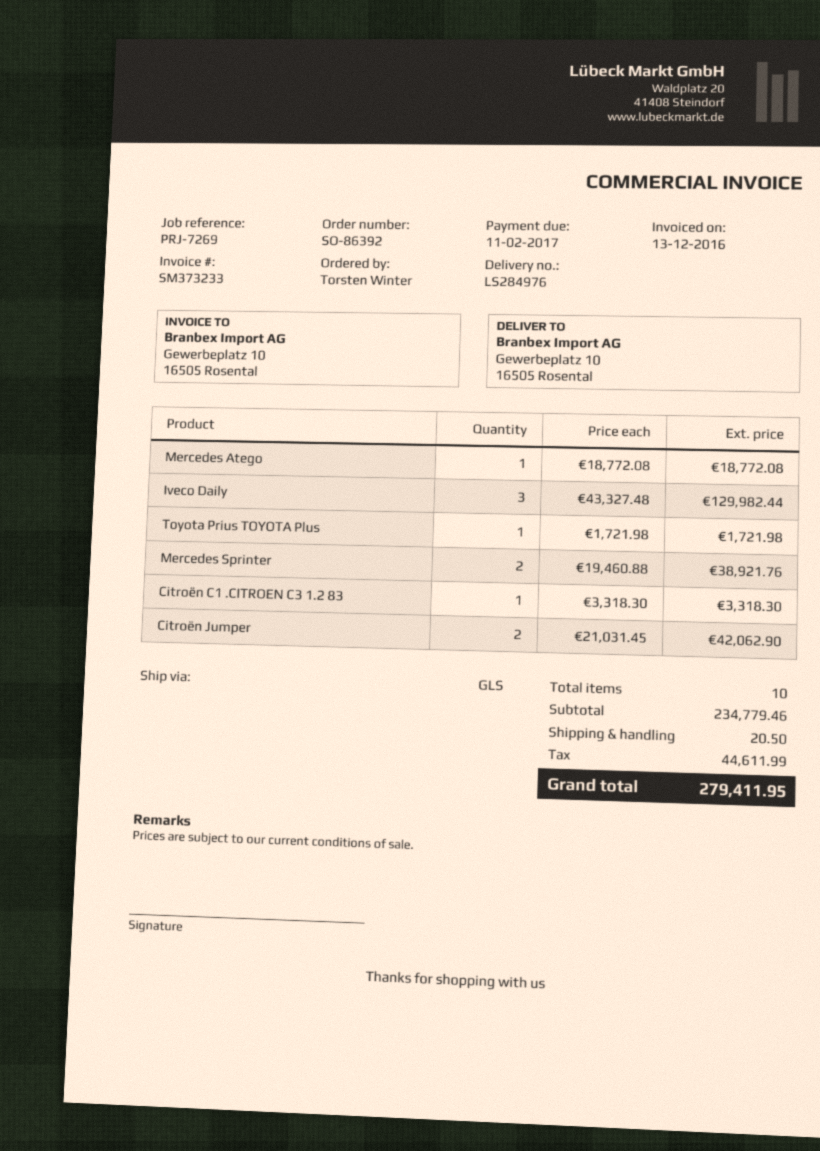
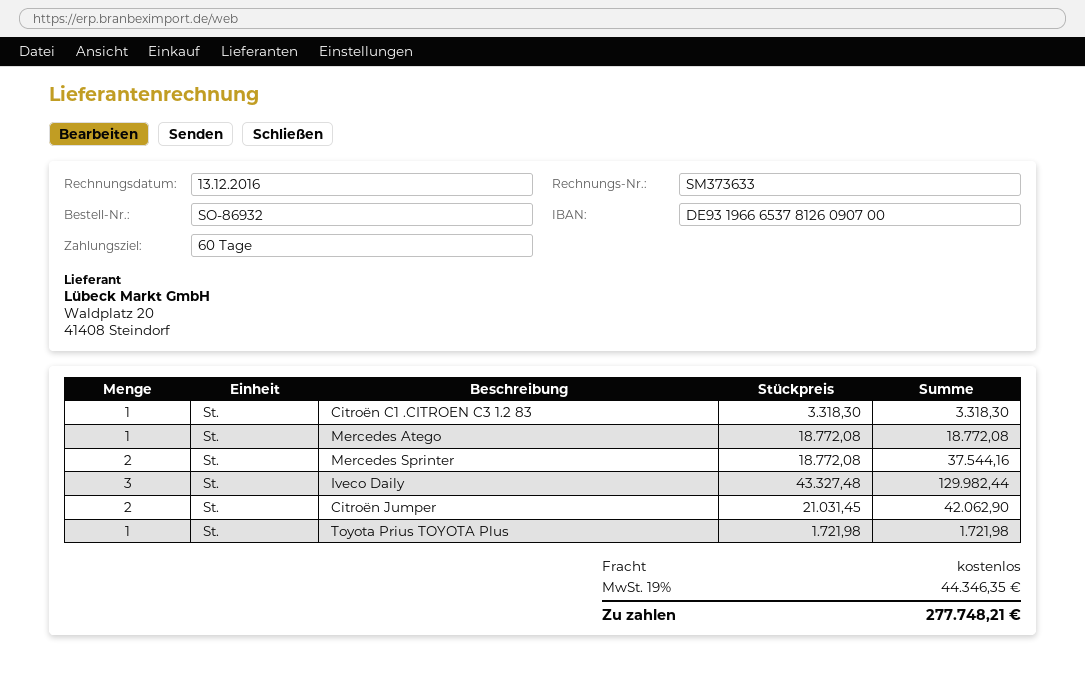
order number: SO-86392 -> SO-86932
invoice number: SM373233 -> SM373633
Mercedes Sprinter: 2 x 19460.88 = 38921.76 -> 2 x 18772.08 = 37544.16
shipping: 20.50 -> 0.00
tax: 44611.99 -> 44346.35
total: 279411.95 -> 277748.21

